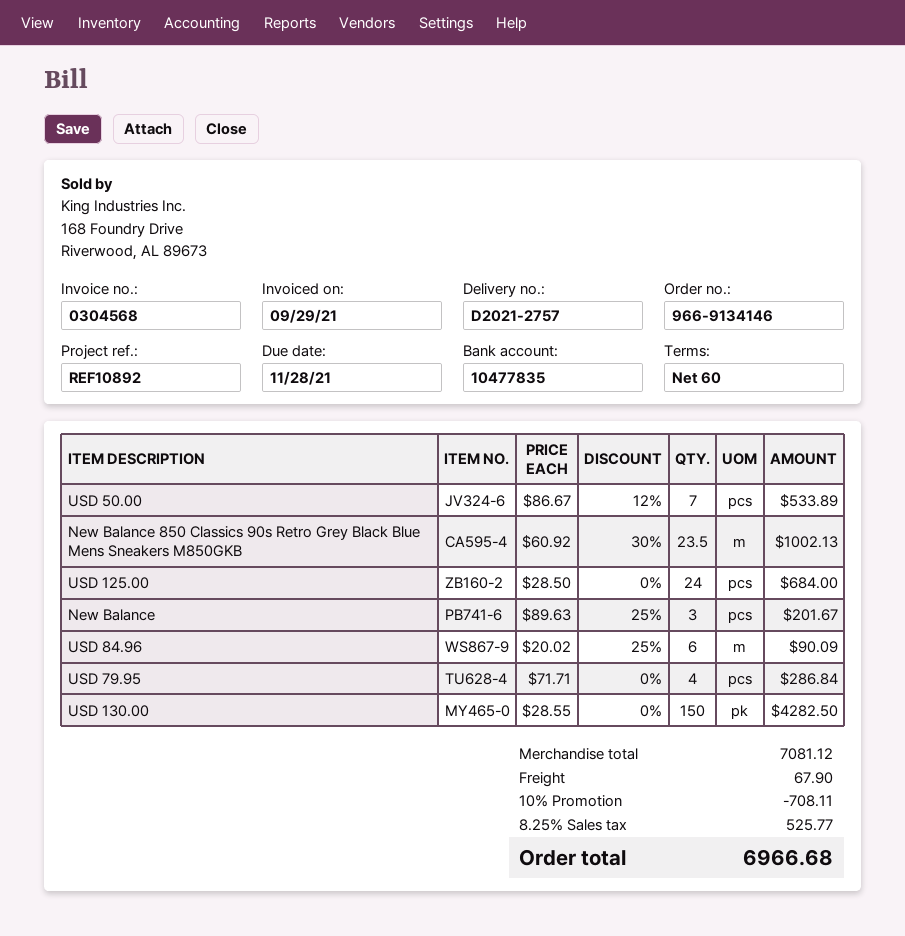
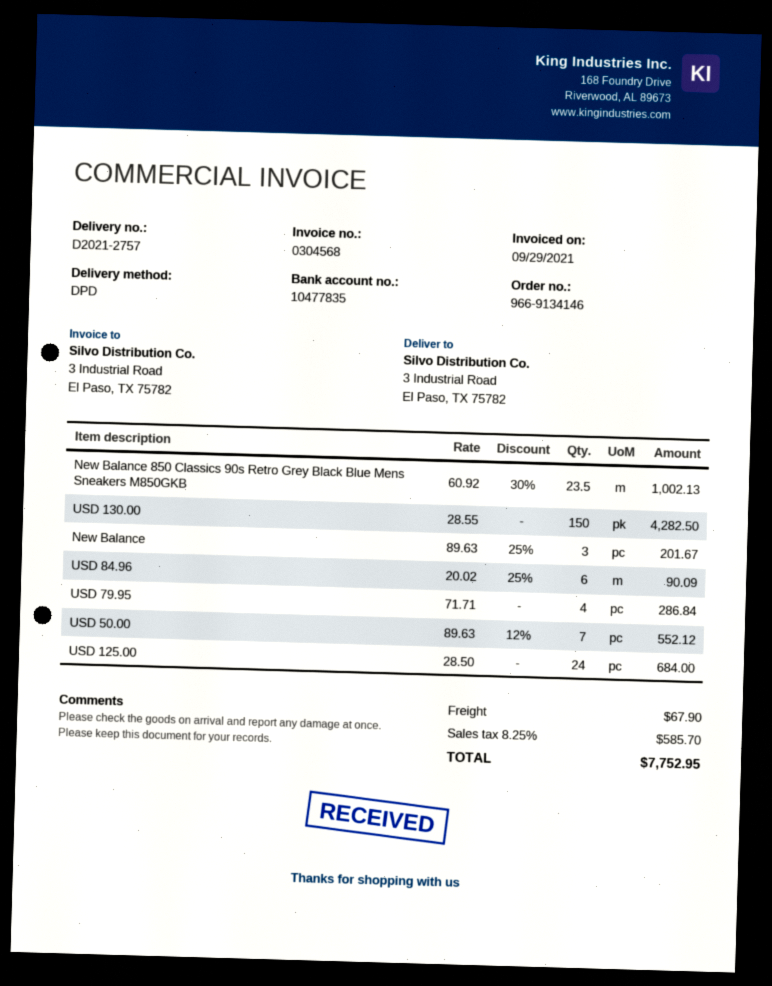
USD 50.00: 7 x 86.67 - 12% = 533.89 -> 7 x 89.63 - 12% = 552.12
discount: 10% = 708.11 -> none
tax: 8.25% = 525.77 -> 8.25% = 585.70
total: 6966.68 -> 7752.95

